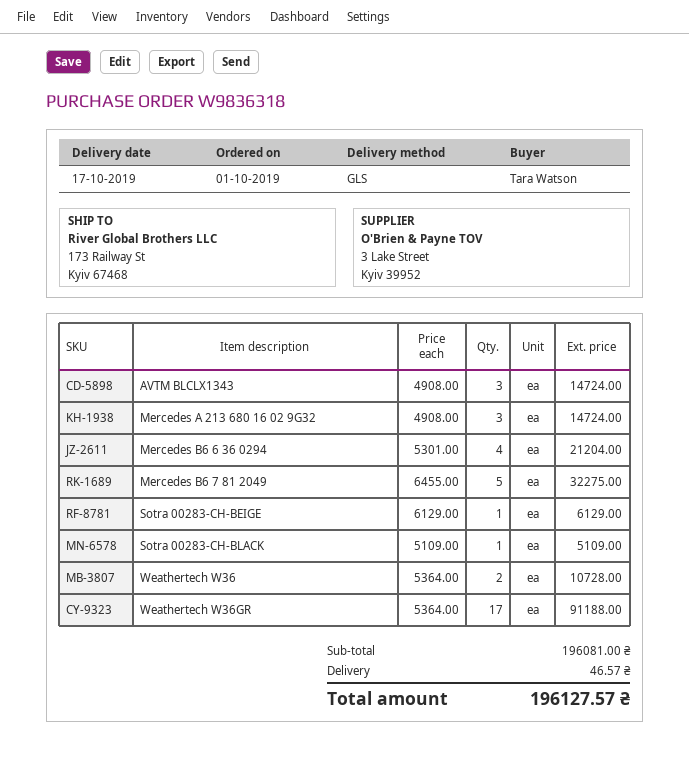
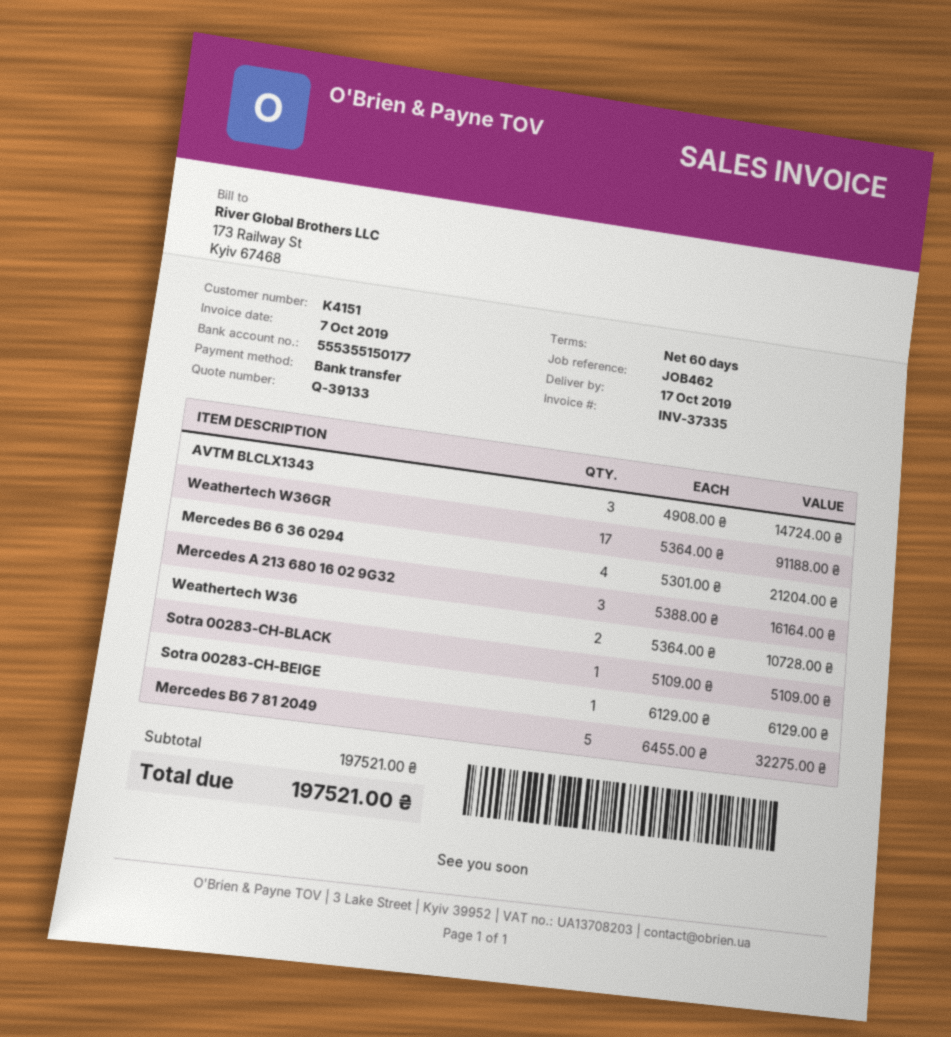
Mercedes A 213 680 16 02 9G32: 3 x 4908.00 = 14724.00 -> 3 x 5388.00 = 16164.00
subtotal: 196081.00 -> 197521.00
shipping: 46.57 -> none
total: 196127.57 -> 197521.00

